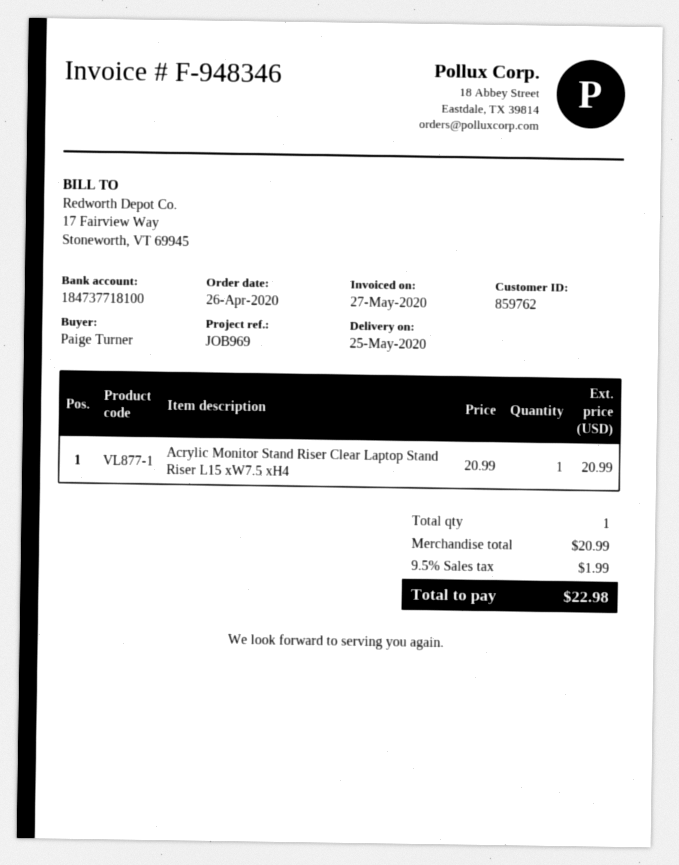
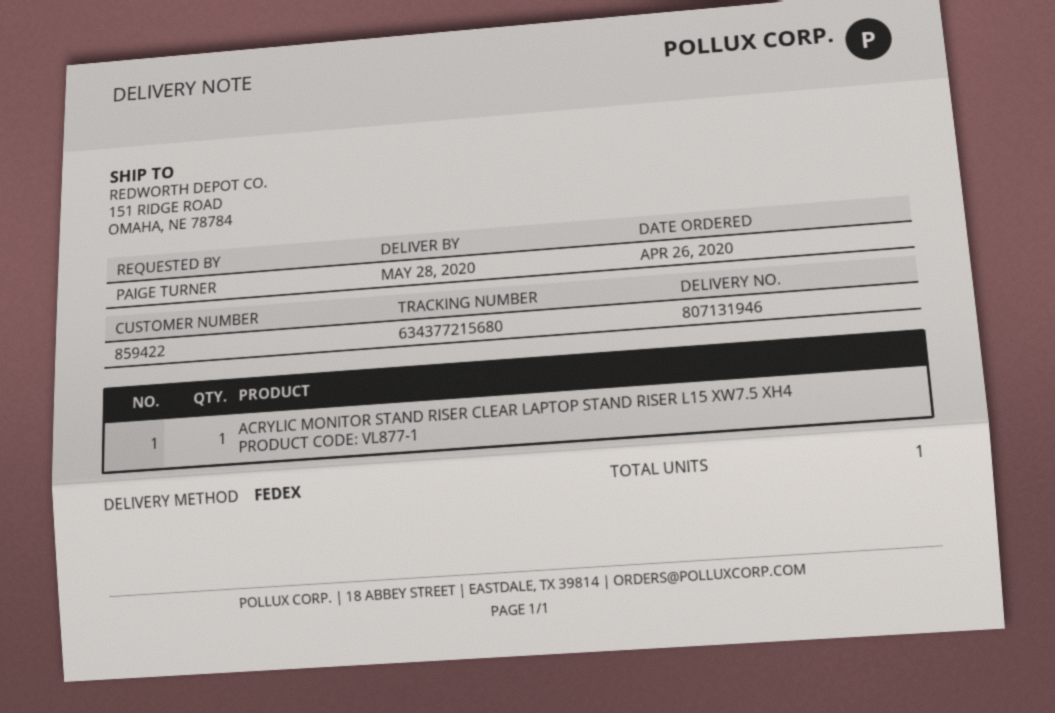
delivery date: 2020-05-25 -> 2020-05-28
customer number: 859762 -> 859422

